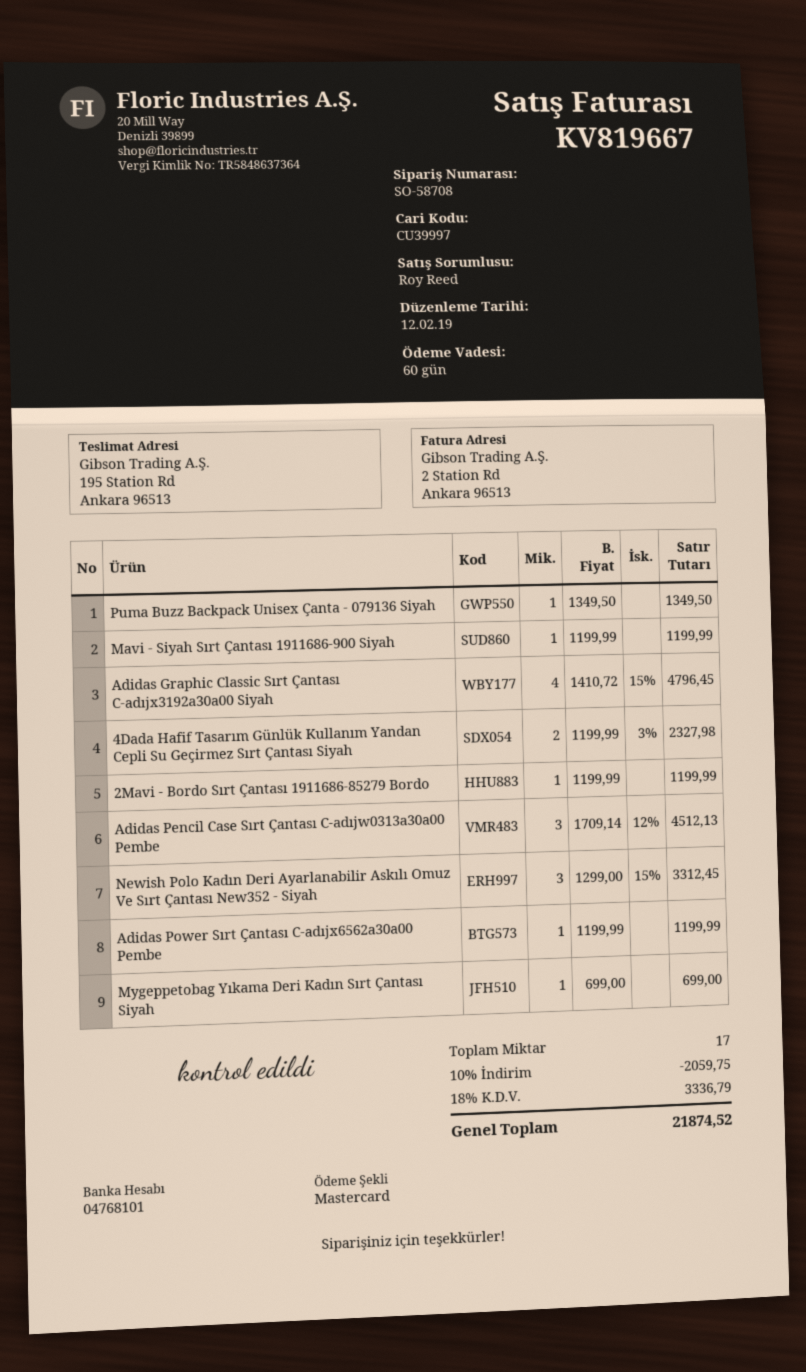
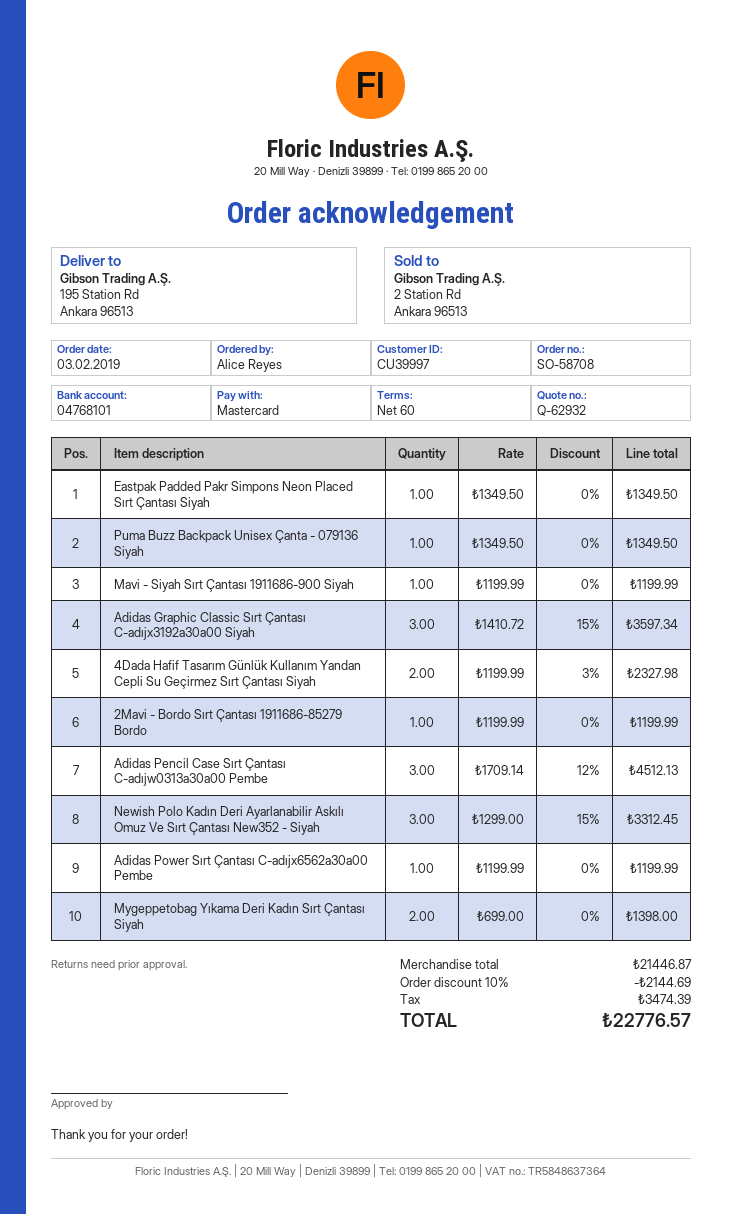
Adidas Graphic Classic Sırt Çantası C-adıjx3192a30a00 Siyah: 4 x 1410.72 - 15% = 4796.45 -> 3 x 1410.72 - 15% = 3597.34
Mygeppetobag Yıkama Deri Kadın Sırt Çantası Siyah: 1 x 699.00 = 699.00 -> 2 x 699.00 = 1398.00
Eastpak Padded Pakr Simpons Neon Placed Sırt Çantası Siyah: none -> 1 x 1349.50 = 1349.50
discount: 10% = 2059.75 -> 10% = 2144.69
tax: 3336.79 -> 3474.39
total: 21874.52 -> 22776.57

